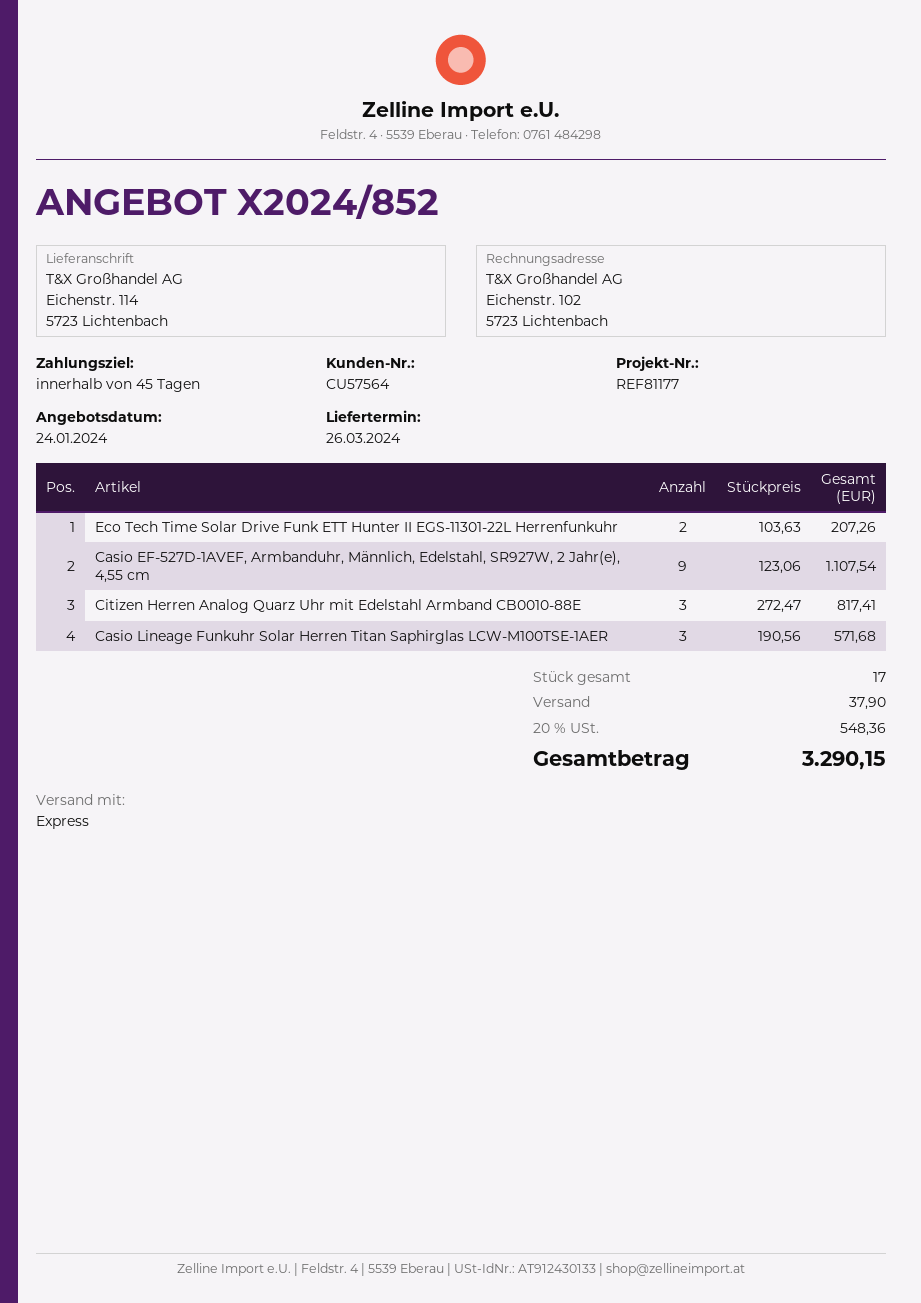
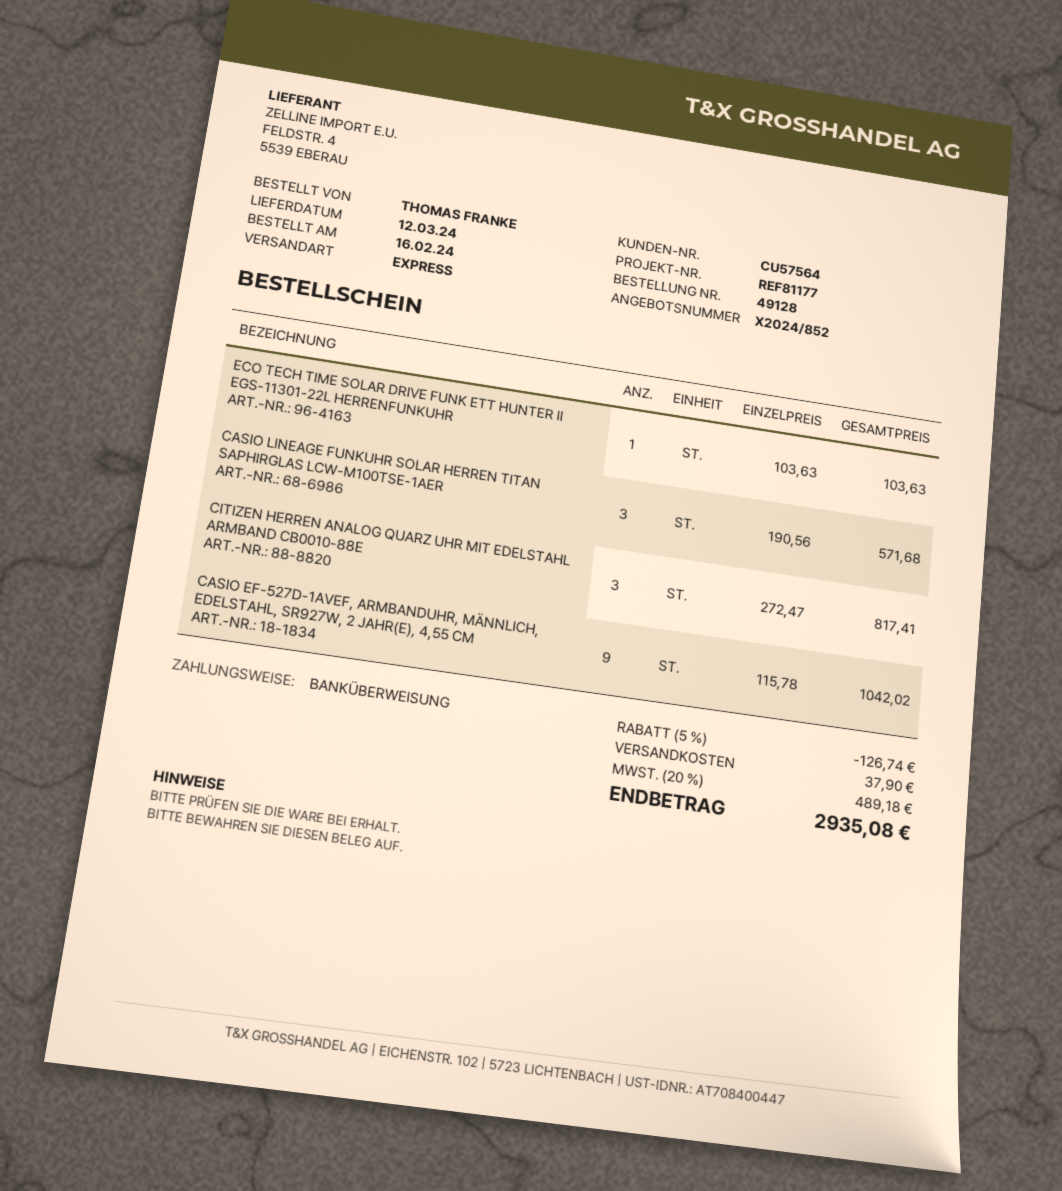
delivery date: 2024-03-26 -> 2024-03-12
Eco Tech Time Solar Drive Funk ETT Hunter II EGS-11301-22L Herrenfunkuhr: 2 x 103.63 = 207.26 -> 1 x 103.63 = 103.63
Casio EF-527D-1AVEF, Armbanduhr, Männlich, Edelstahl, SR927W, 2 Jahr(e), 4,55 cm: 9 x 123.06 = 1107.54 -> 9 x 115.78 = 1042.02
discount: none -> 5% = 126.74
tax: 20% = 548.36 -> 20% = 489.18
total: 3290.15 -> 2935.08

